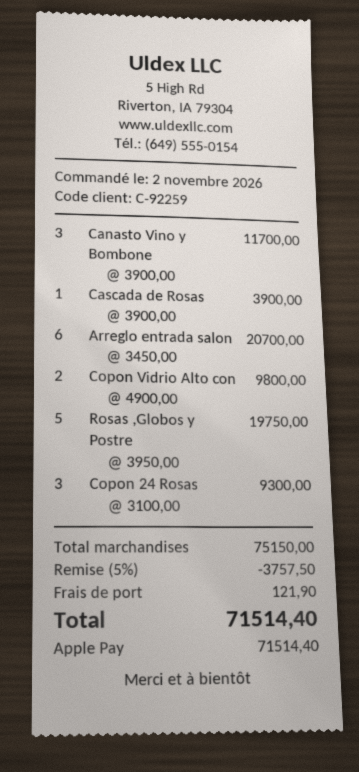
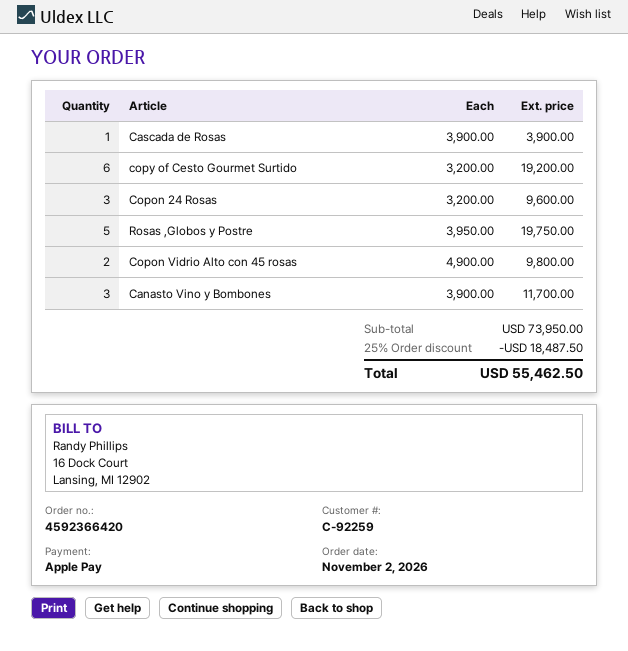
Arreglo entrada salon: 6 x 3450.00 = 20700.00 -> none
Copon 24 Rosas: 3 x 3100.00 = 9300.00 -> 3 x 3200.00 = 9600.00
copy of Cesto Gourmet Surtido: none -> 6 x 3200.00 = 19200.00
subtotal: 75150.00 -> 73950.00
discount: 5% = 3757.50 -> 25% = 18487.50
shipping: 121.90 -> none
total: 71514.40 -> 55462.50

